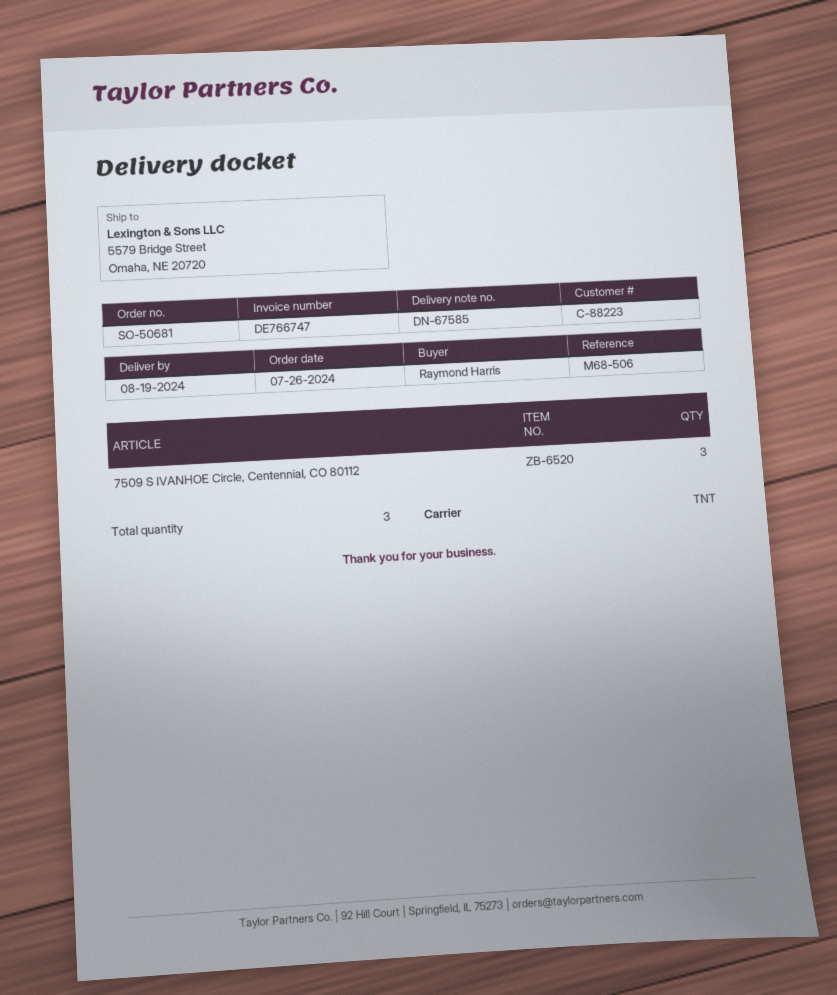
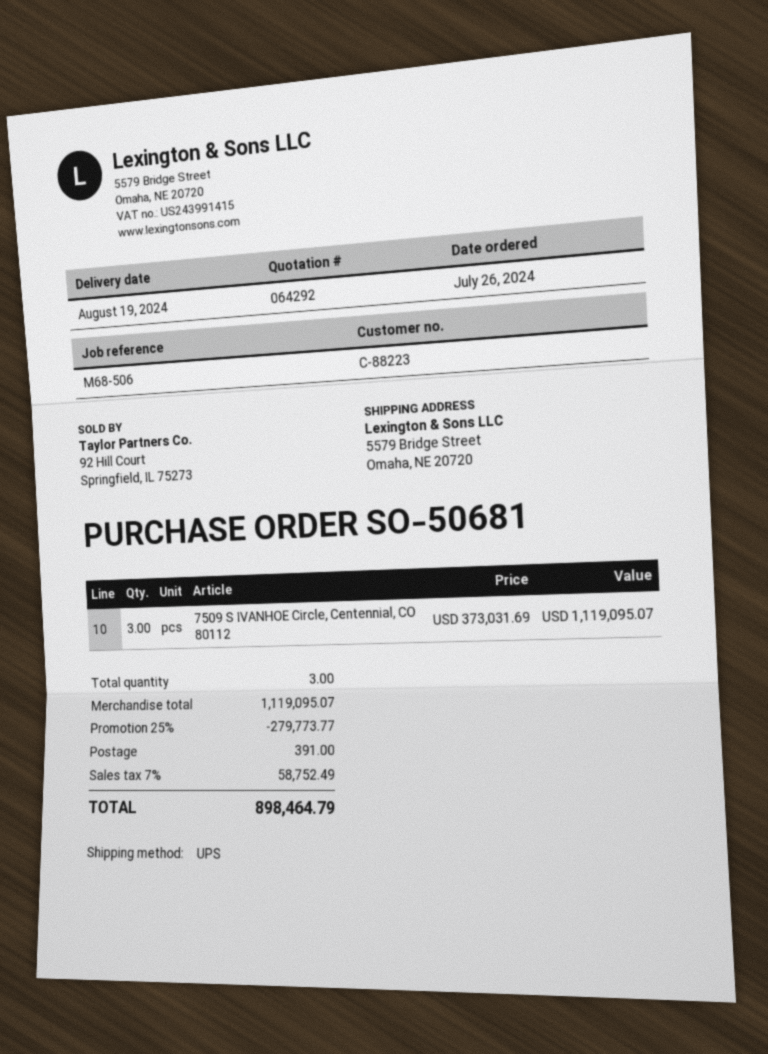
shipping method: TNT -> UPS

